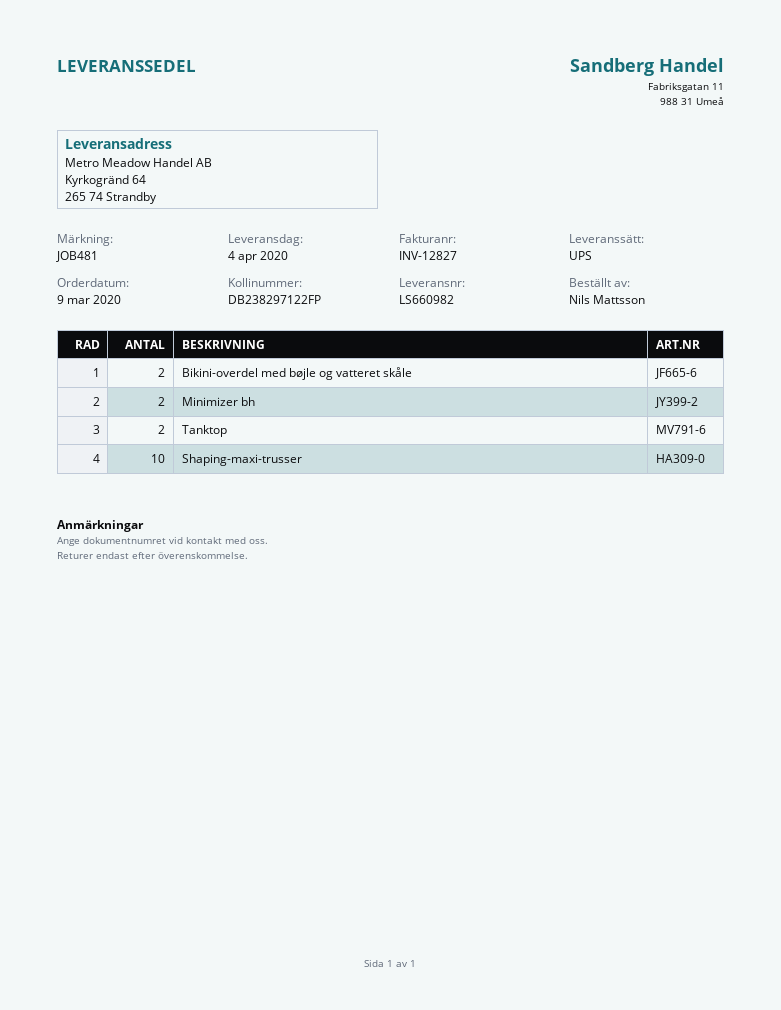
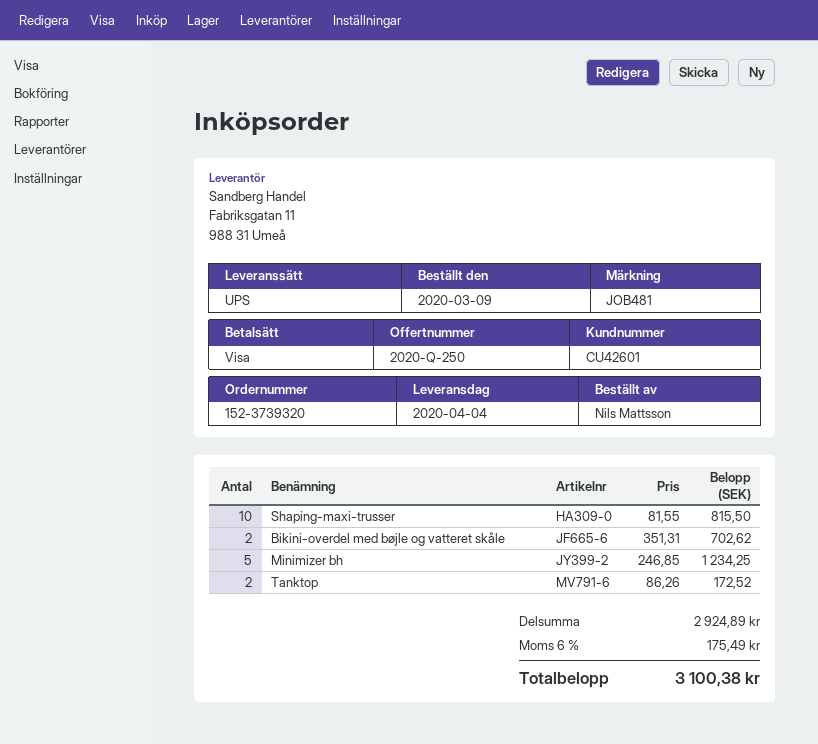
Minimizer bh: 2 -> 5

